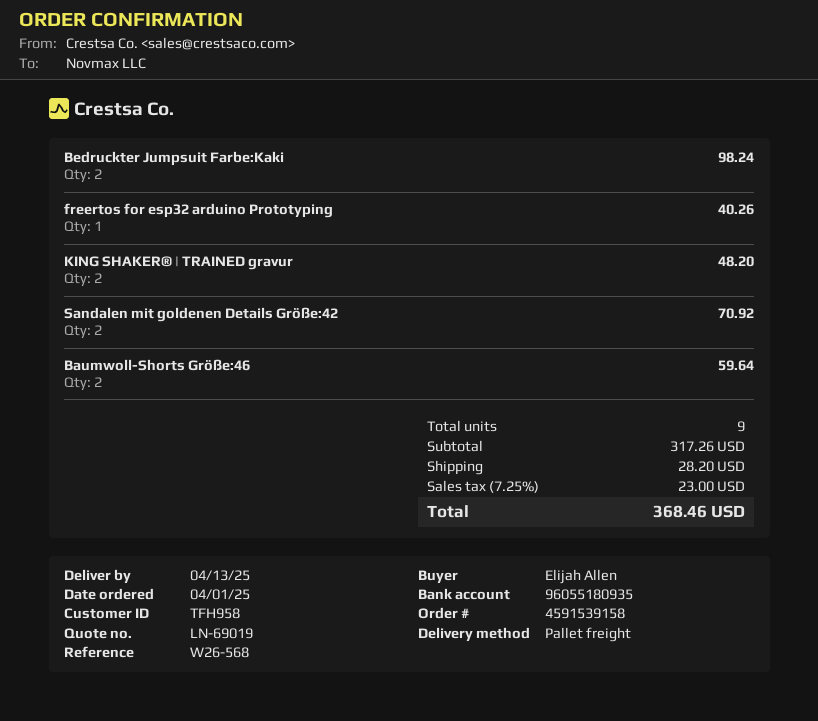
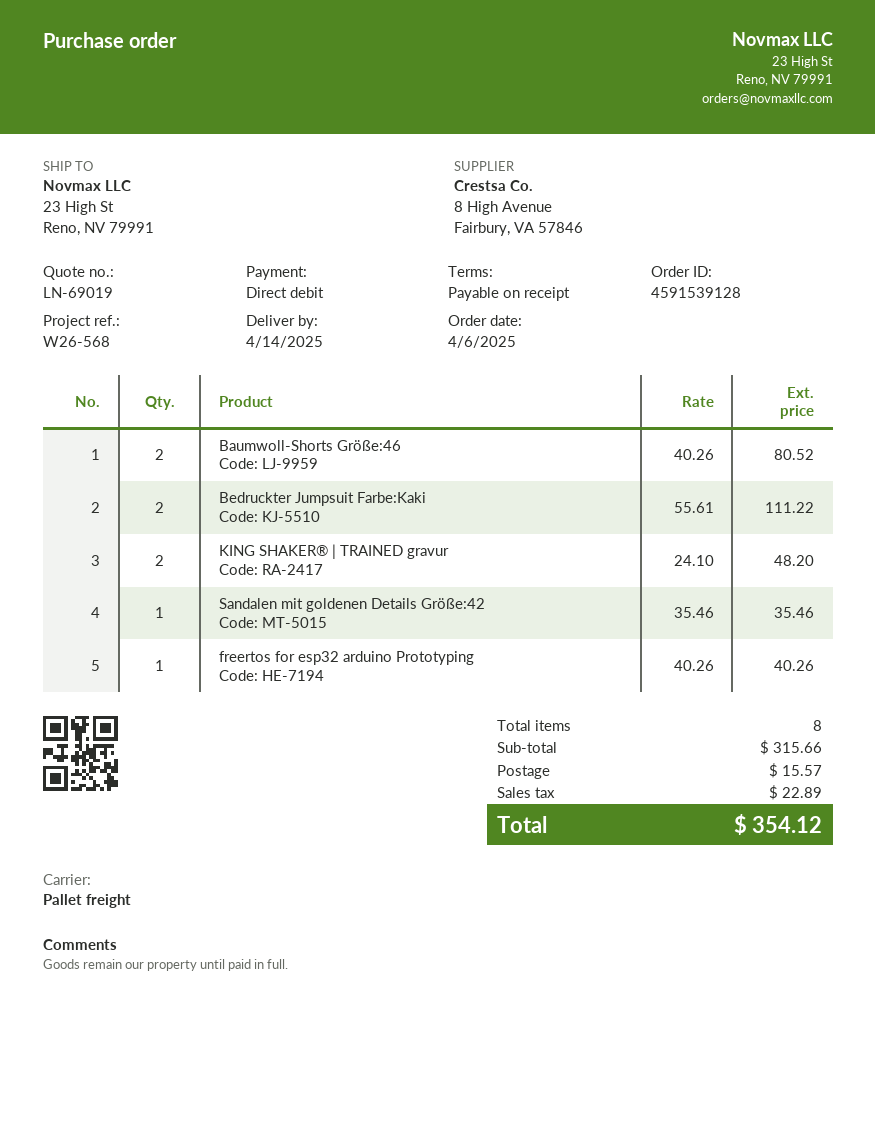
order number: 4591539158 -> 4591539128
order date: 2025-04-01 -> 2025-04-06
delivery date: 2025-04-13 -> 2025-04-14
Bedruckter Jumpsuit Farbe:Kaki: 2 for 98.24 -> 2 for 111.22
Sandalen mit goldenen Details Größe:42: 2 for 70.92 -> 1 for 35.46
Baumwoll-Shorts Größe:46: 2 for 59.64 -> 2 for 80.52
total quantity: 9 -> 8
subtotal: 317.26 -> 315.66
shipping: 28.20 -> 15.57
tax: 23.00 -> 22.89
total: 368.46 -> 354.12

